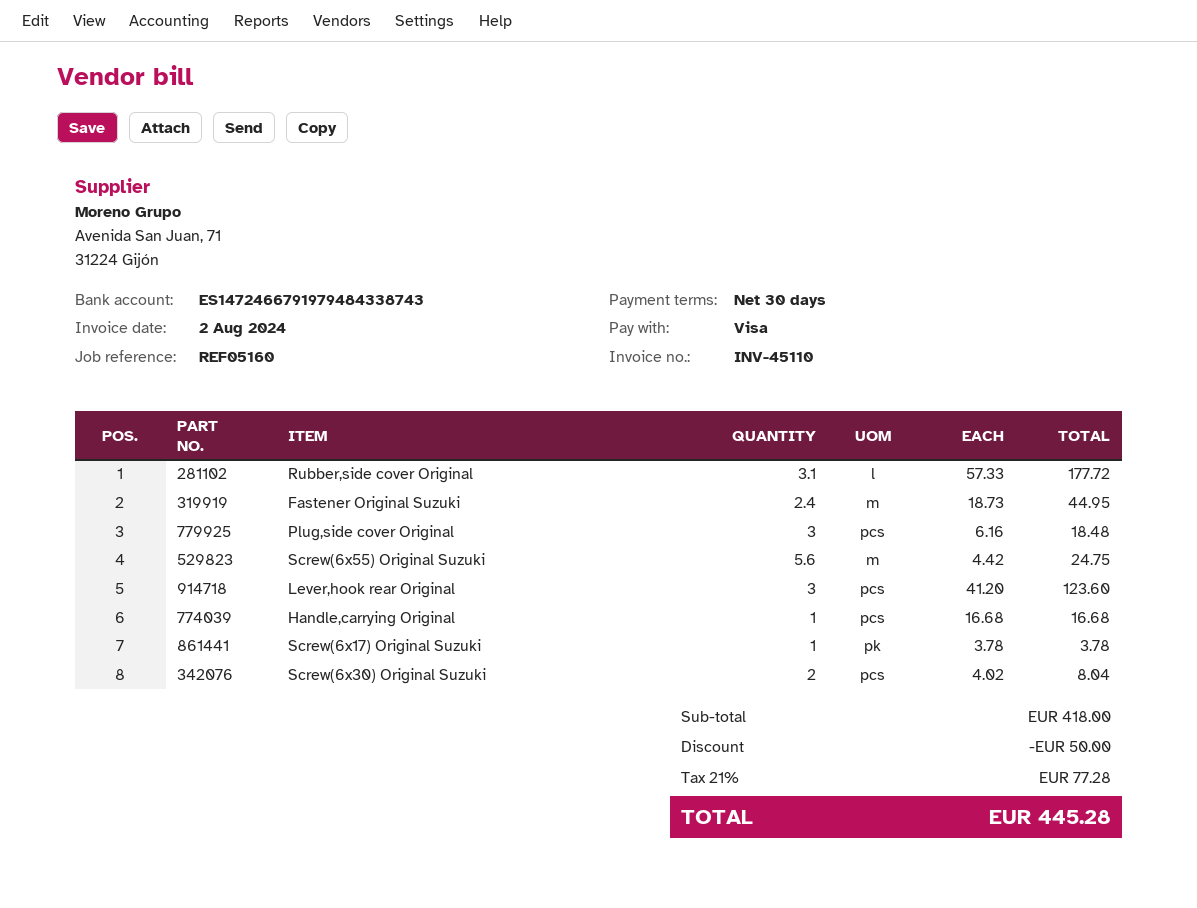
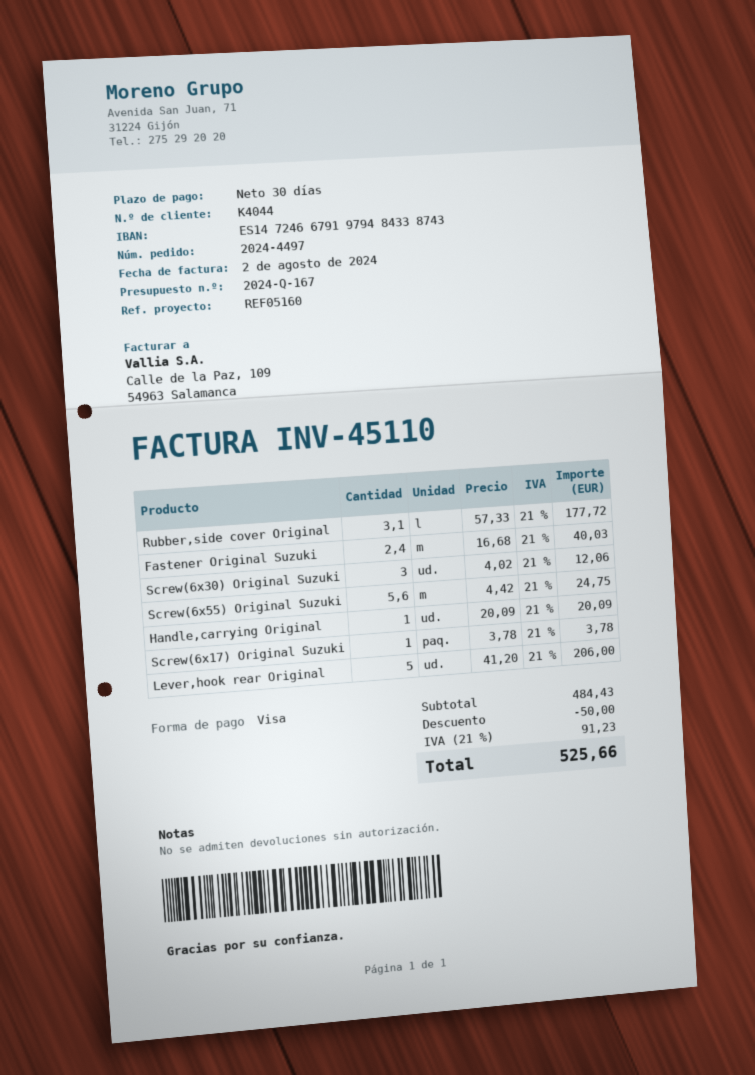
Fastener Original Suzuki: 2.4 x 18.73 = 44.95 -> 2.4 x 16.68 = 40.03
Plug,side cover Original: 3 x 6.16 = 18.48 -> none
Lever,hook rear Original: 3 x 41.20 = 123.60 -> 5 x 41.20 = 206.00
Handle,carrying Original: 1 x 16.68 = 16.68 -> 1 x 20.09 = 20.09
Screw(6x30) Original Suzuki: 2 x 4.02 = 8.04 -> 3 x 4.02 = 12.06
subtotal: 418.00 -> 484.43
tax: 21% = 77.28 -> 21% = 91.23
total: 445.28 -> 525.66

